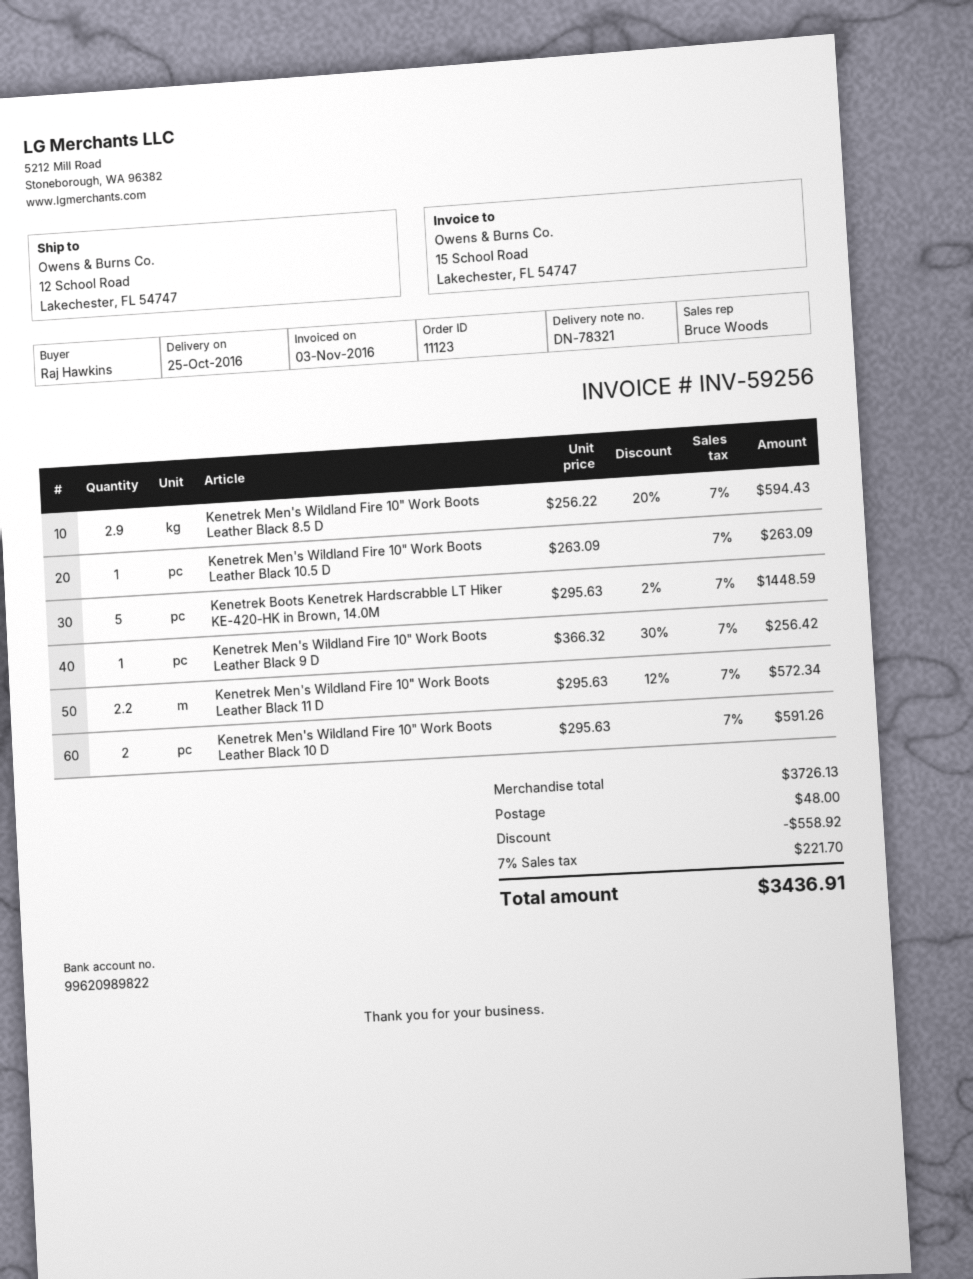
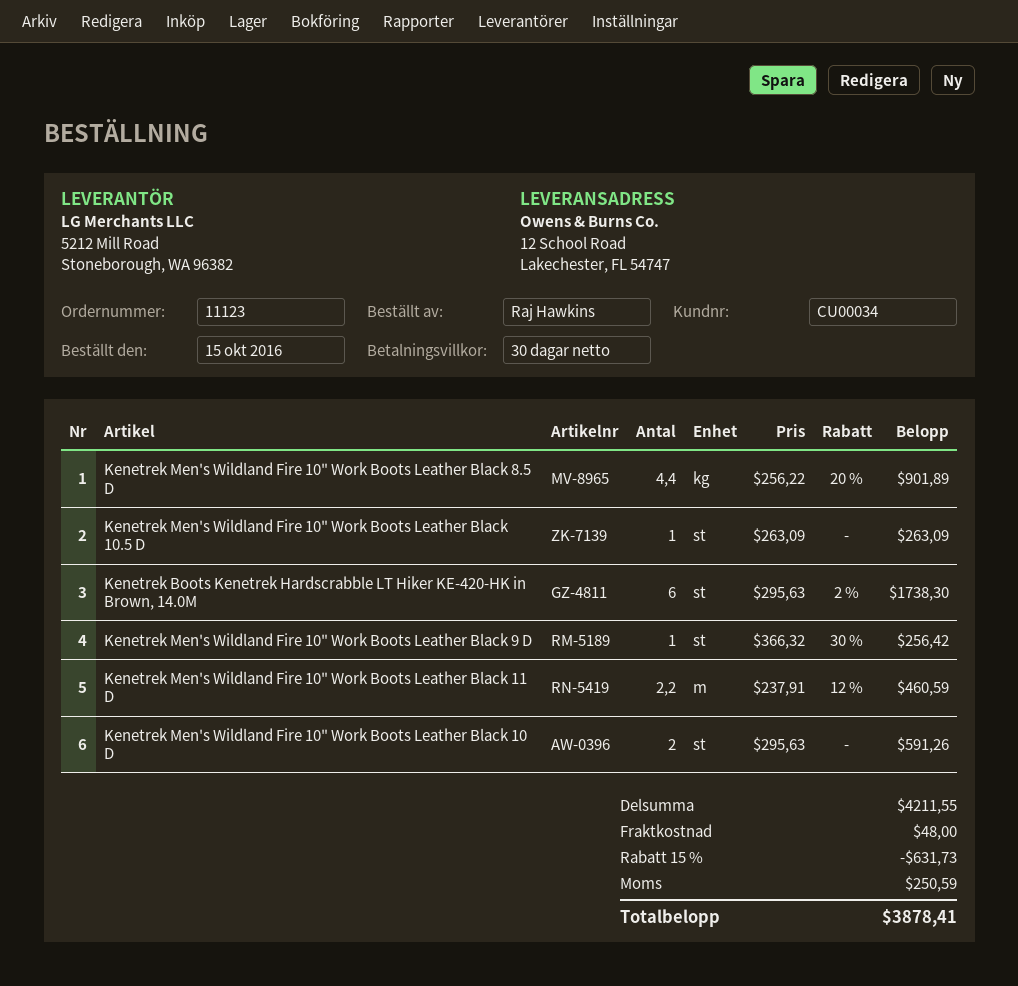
Kenetrek Men's Wildland Fire 10" Work Boots Leather Black 8.5 D: 2.9 x 256.22 - 20% = 594.43 -> 4.4 x 256.22 - 20% = 901.89
Kenetrek Boots Kenetrek Hardscrabble LT Hiker KE-420-HK in Brown, 14.0M: 5 x 295.63 - 2% = 1448.59 -> 6 x 295.63 - 2% = 1738.30
Kenetrek Men's Wildland Fire 10" Work Boots Leather Black 11 D: 2.2 x 295.63 - 12% = 572.34 -> 2.2 x 237.91 - 12% = 460.59
subtotal: 3726.13 -> 4211.55
discount: 558.92 -> 631.73
tax: 221.70 -> 250.59
total: 3436.91 -> 3878.41

